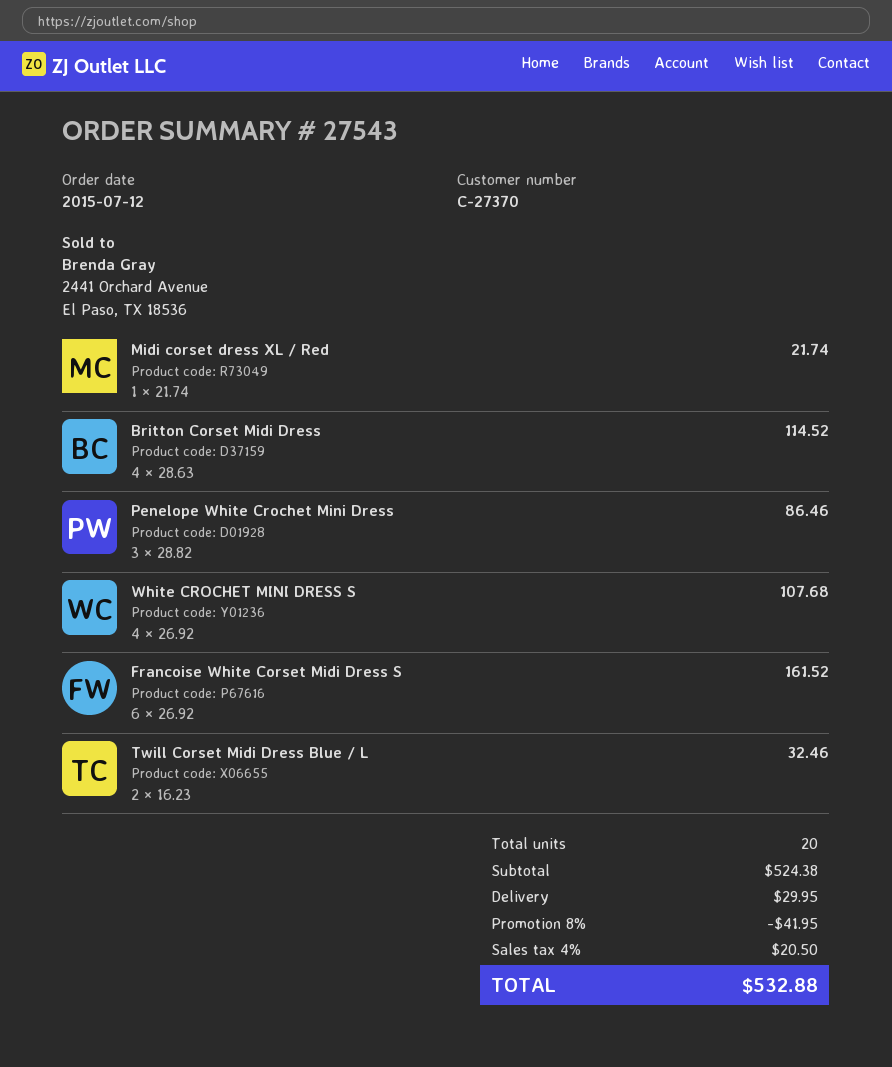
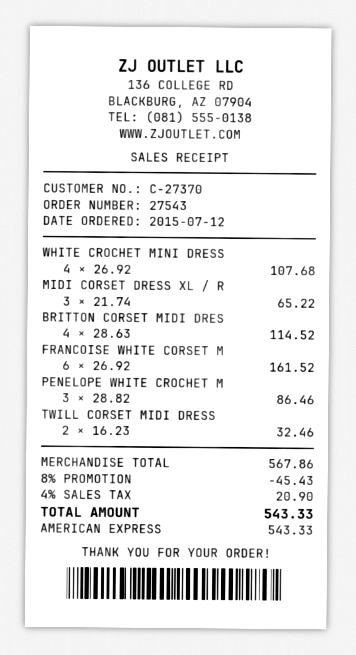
Midi corset dress XL / Red: 1 x 21.74 = 21.74 -> 3 x 21.74 = 65.22
subtotal: 524.38 -> 567.86
discount: 8% = 41.95 -> 8% = 45.43
shipping: 29.95 -> none
tax: 4% = 20.50 -> 4% = 20.90
total: 532.88 -> 543.33

